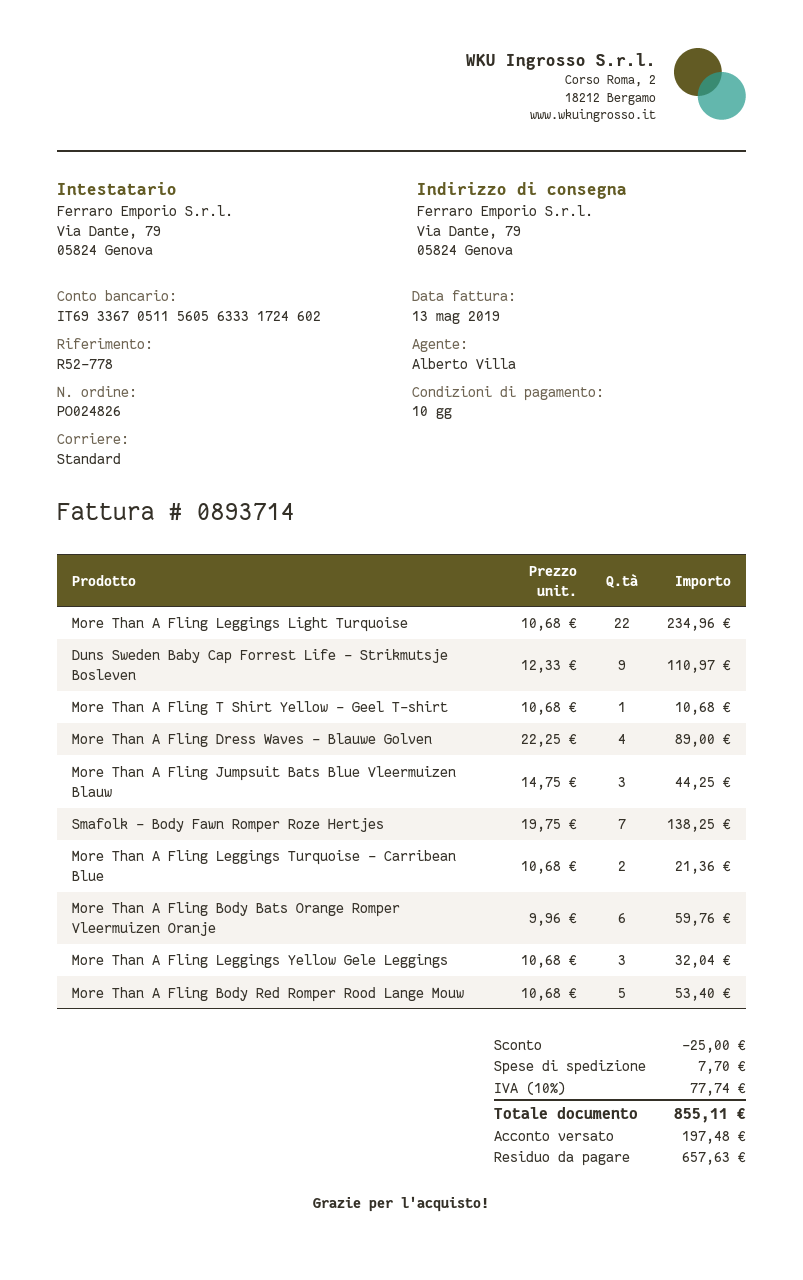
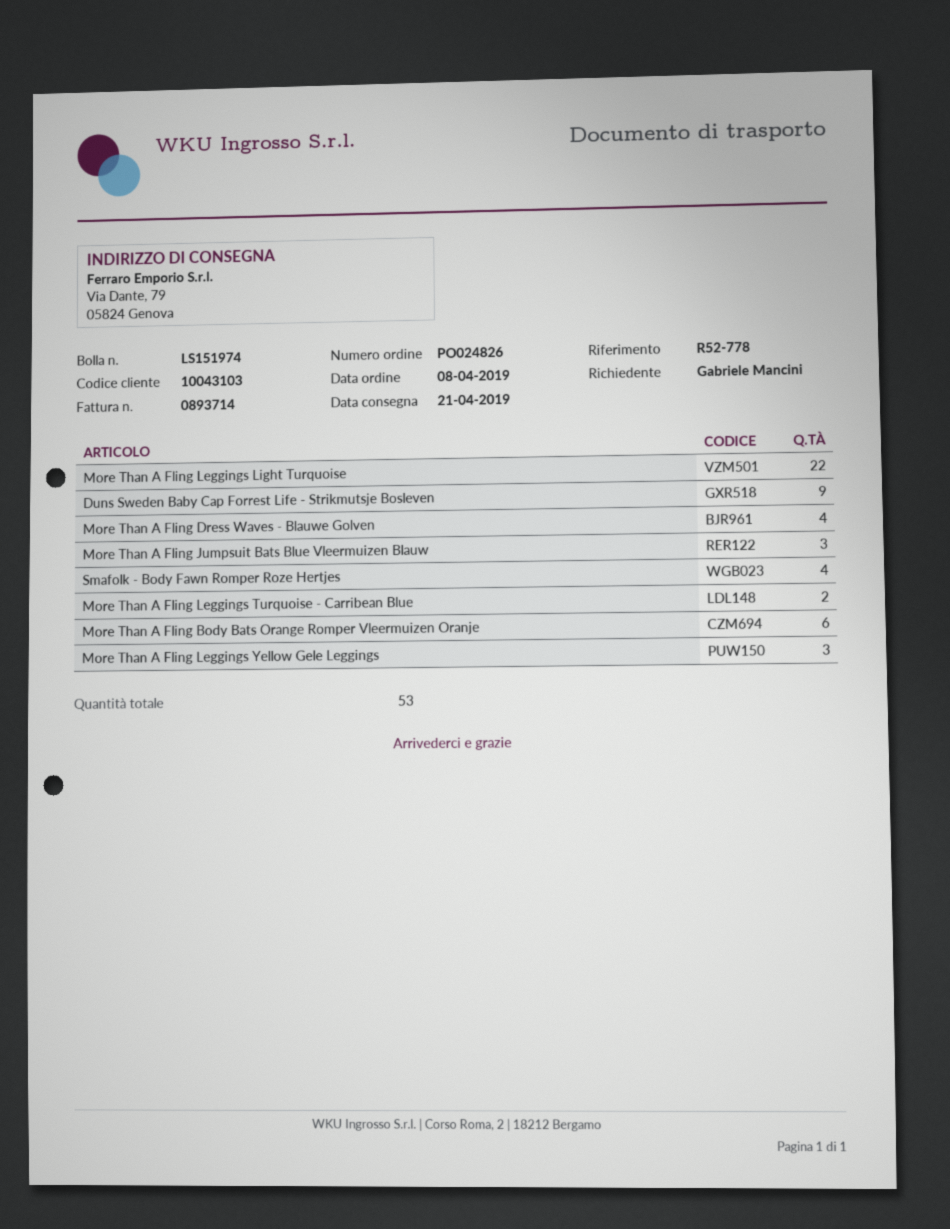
More Than A Fling T Shirt Yellow - Geel T-shirt: 1 -> none
Smafolk - Body Fawn Romper Roze Hertjes: 7 -> 4
More Than A Fling Body Red Romper Rood Lange Mouw: 5 -> none

